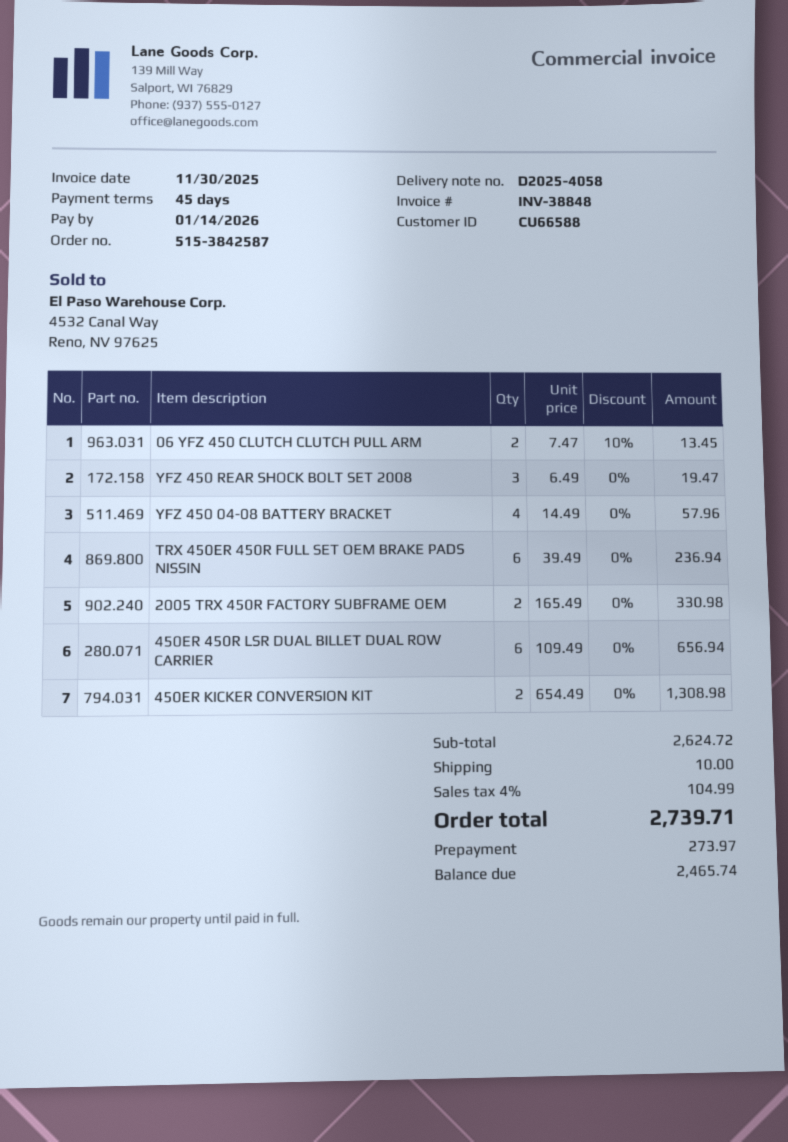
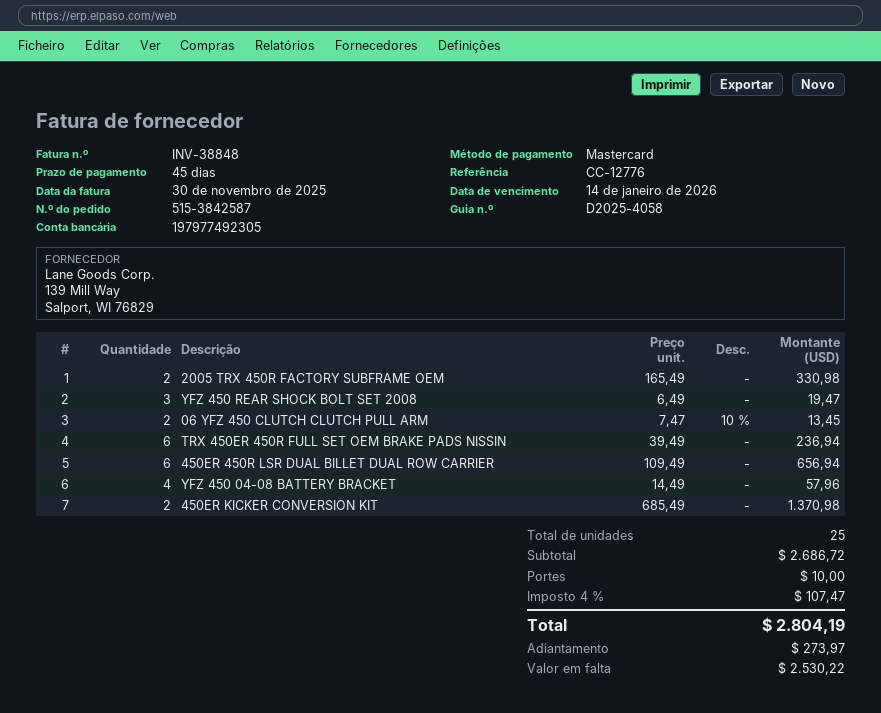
450ER KICKER CONVERSION KIT: 2 x 654.49 = 1308.98 -> 2 x 685.49 = 1370.98
subtotal: 2624.72 -> 2686.72
tax: 4% = 104.99 -> 4% = 107.47
total: 2739.71 -> 2804.19
balance: 2465.74 -> 2530.22

